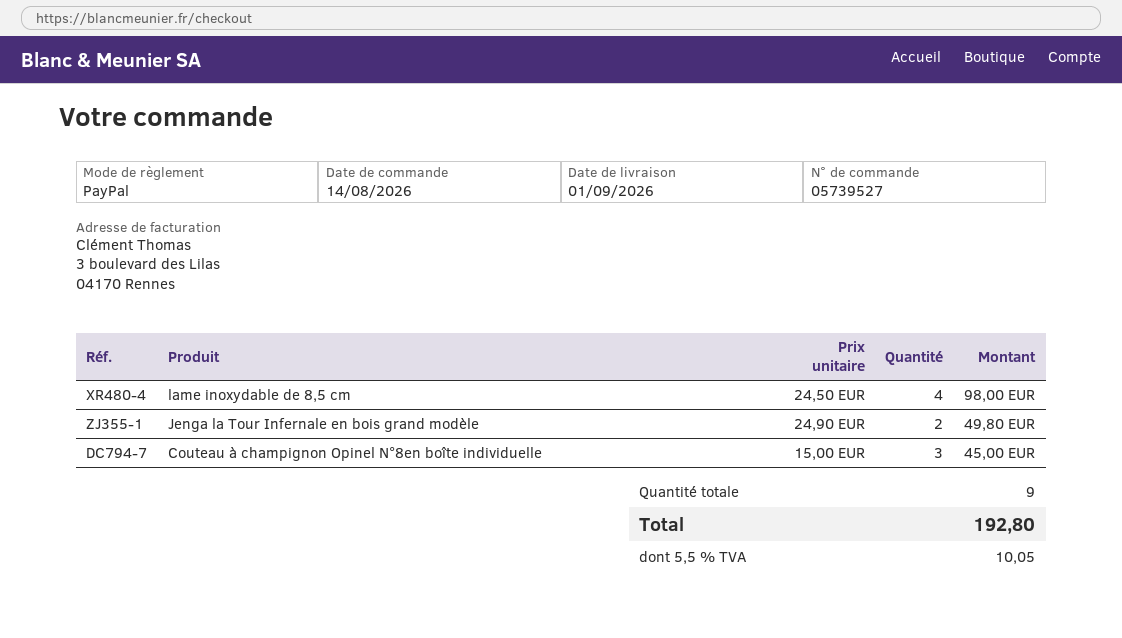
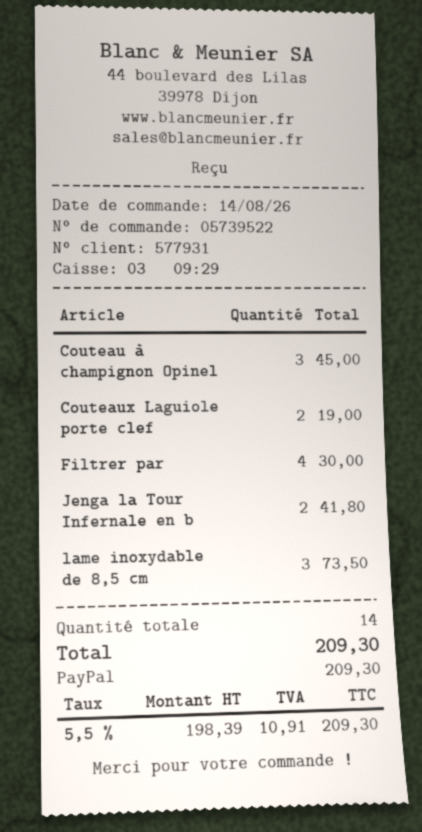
order number: 05739527 -> 05739522
lame inoxydable de 8,5 cm: 4 for 98.00 -> 3 for 73.50
Jenga la Tour Infernale en bois grand modèle: 2 for 49.80 -> 2 for 41.80
Couteaux Laguiole porte clef: none -> 2 for 19.00
Filtrer par: none -> 4 for 30.00
total quantity: 9 -> 14
tax: 5.5% = 10.05 -> 5.5% = 10.91
total: 192.80 -> 209.30

